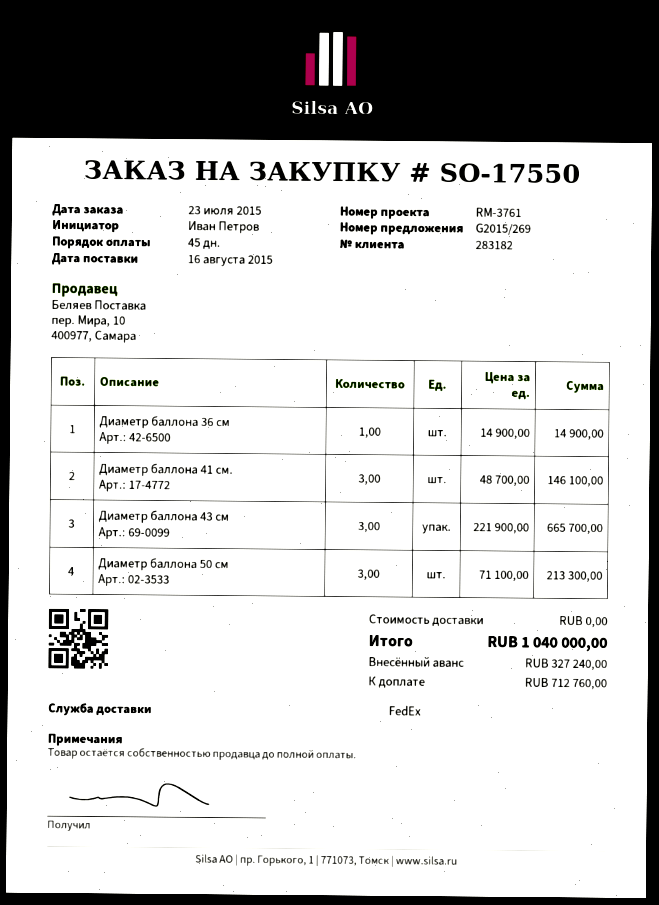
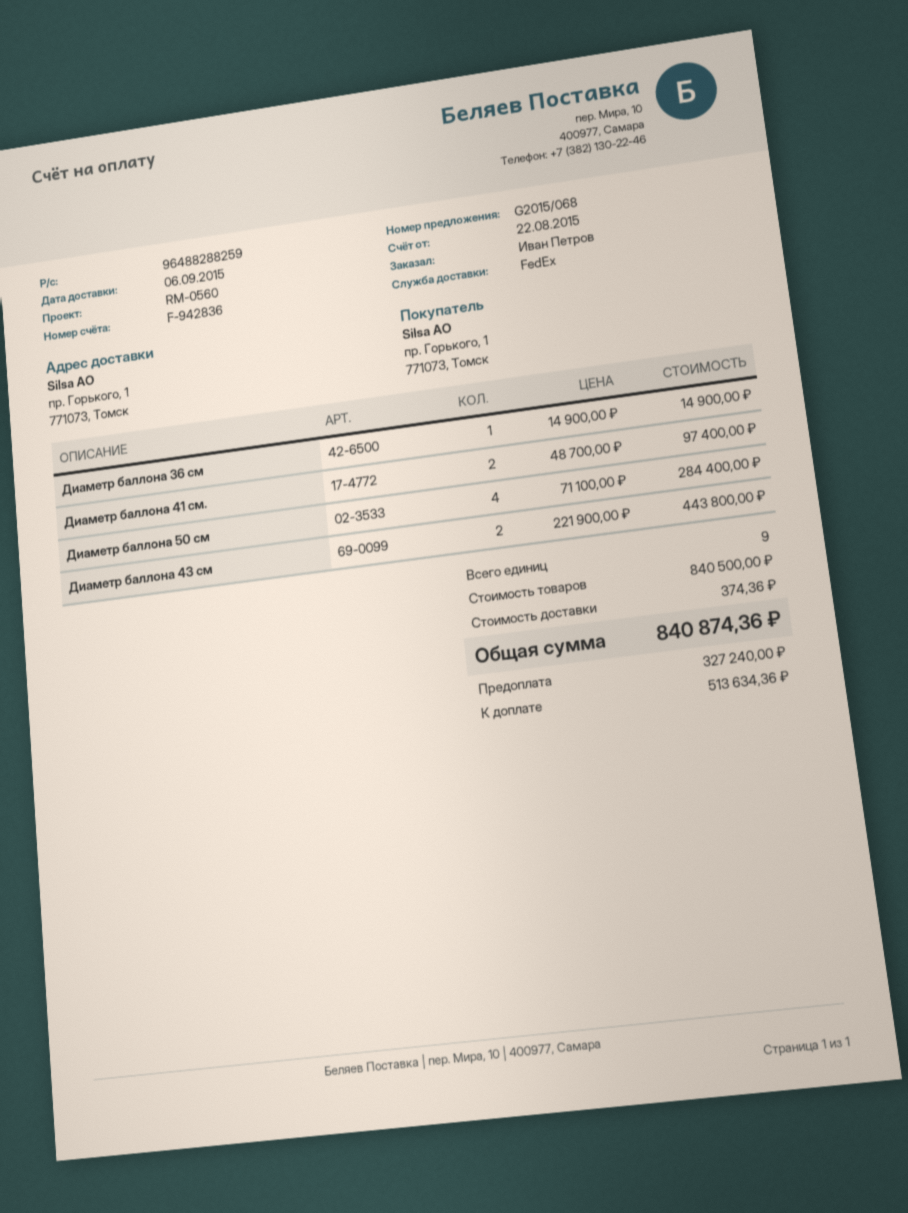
quote number: G2015/269 -> G2015/068
delivery date: 2015-08-16 -> 2015-09-06
reference: RM-3761 -> RM-0560
Диаметр баллона 41 см.: 3 x 48700.00 = 146100.00 -> 2 x 48700.00 = 97400.00
Диаметр баллона 43 см: 3 x 221900.00 = 665700.00 -> 2 x 221900.00 = 443800.00
Диаметр баллона 50 см: 3 x 71100.00 = 213300.00 -> 4 x 71100.00 = 284400.00
shipping: 0.00 -> 374.36
total: 1040000.00 -> 840874.36
balance: 712760.00 -> 513634.36

